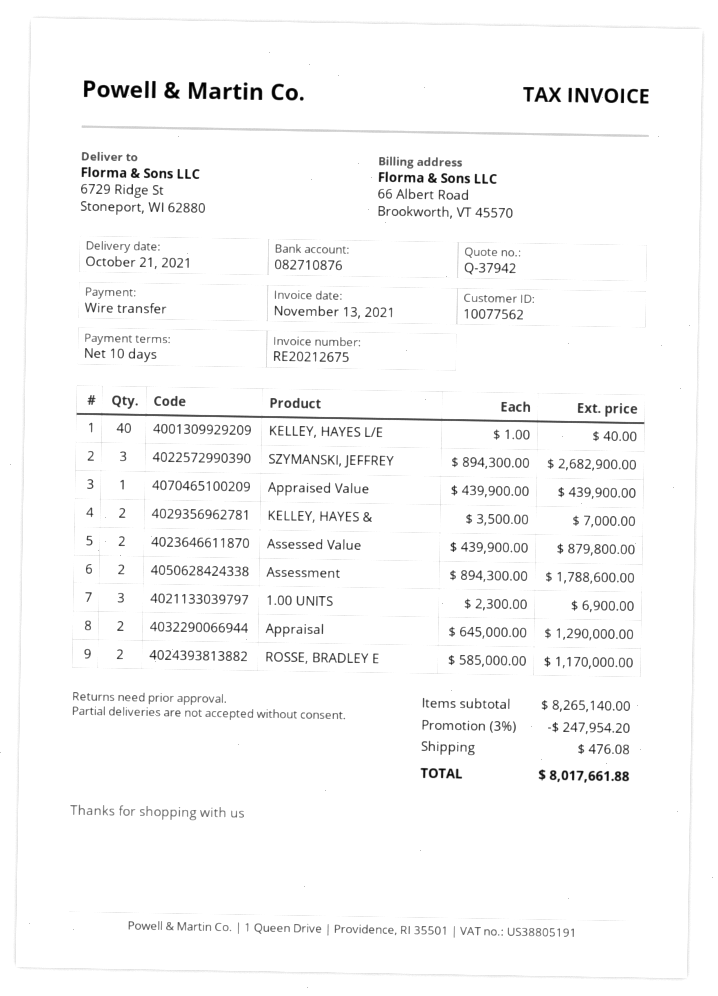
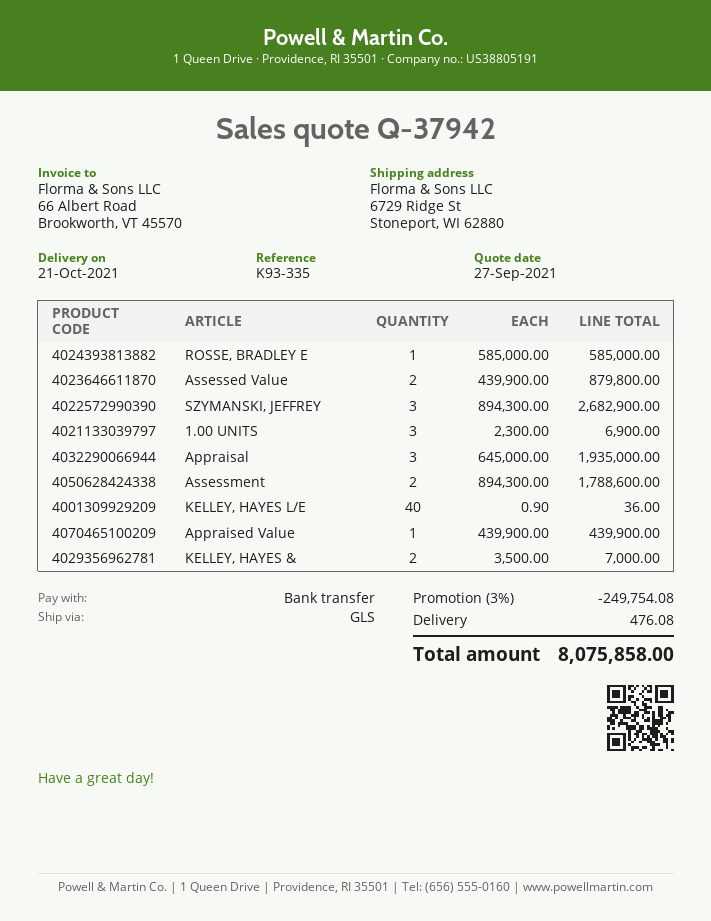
KELLEY, HAYES L/E: 40 x 1.00 = 40.00 -> 40 x 0.90 = 36.00
Appraisal: 2 x 645000.00 = 1290000.00 -> 3 x 645000.00 = 1935000.00
ROSSE, BRADLEY E: 2 x 585000.00 = 1170000.00 -> 1 x 585000.00 = 585000.00
discount: 3% = 247954.20 -> 3% = 249754.08
total: 8017661.88 -> 8075858.00

